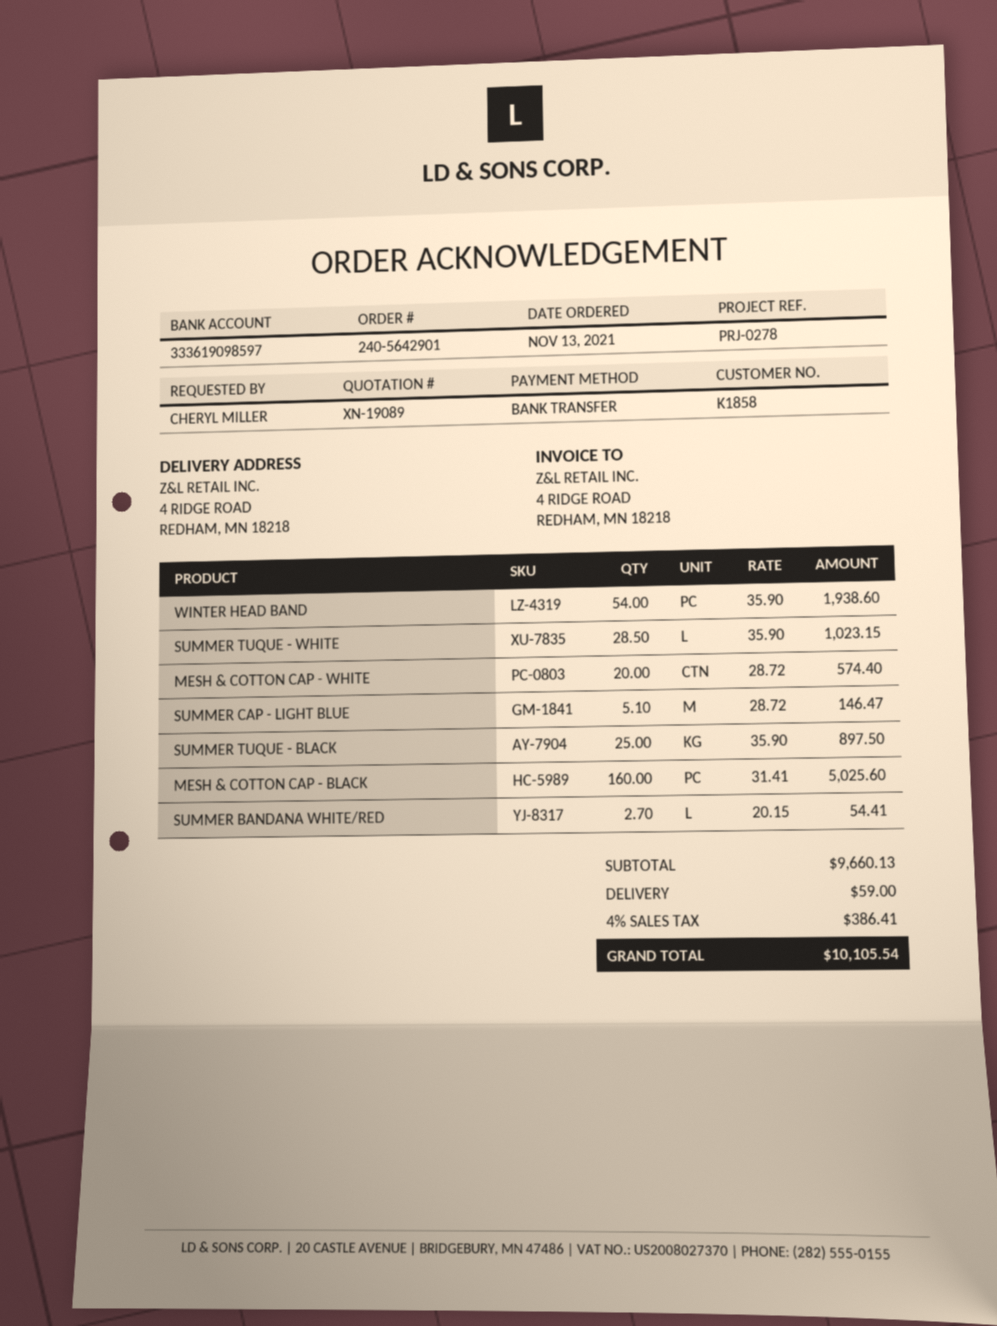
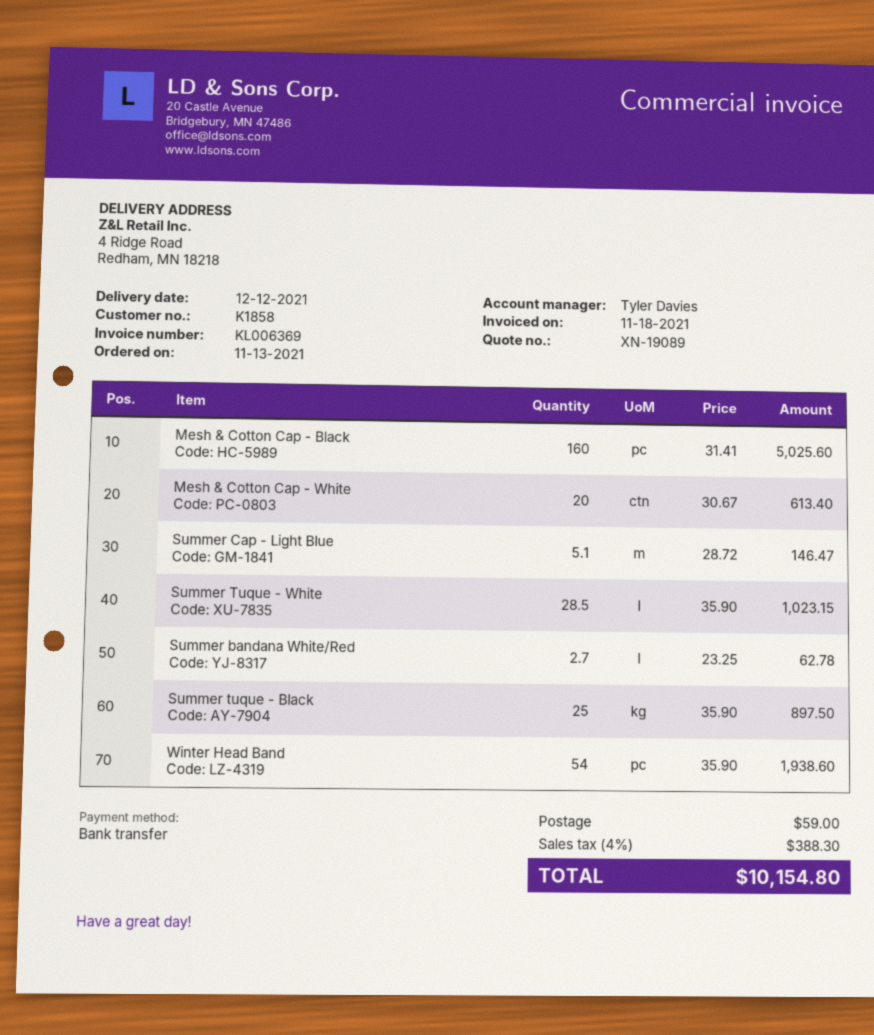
MESH & COTTON CAP - WHITE: 20 x 28.72 = 574.40 -> 20 x 30.67 = 613.40
SUMMER BANDANA WHITE/RED: 2.7 x 20.15 = 54.41 -> 2.7 x 23.25 = 62.78
tax: 4% = 386.41 -> 4% = 388.30
total: 10105.54 -> 10154.80

